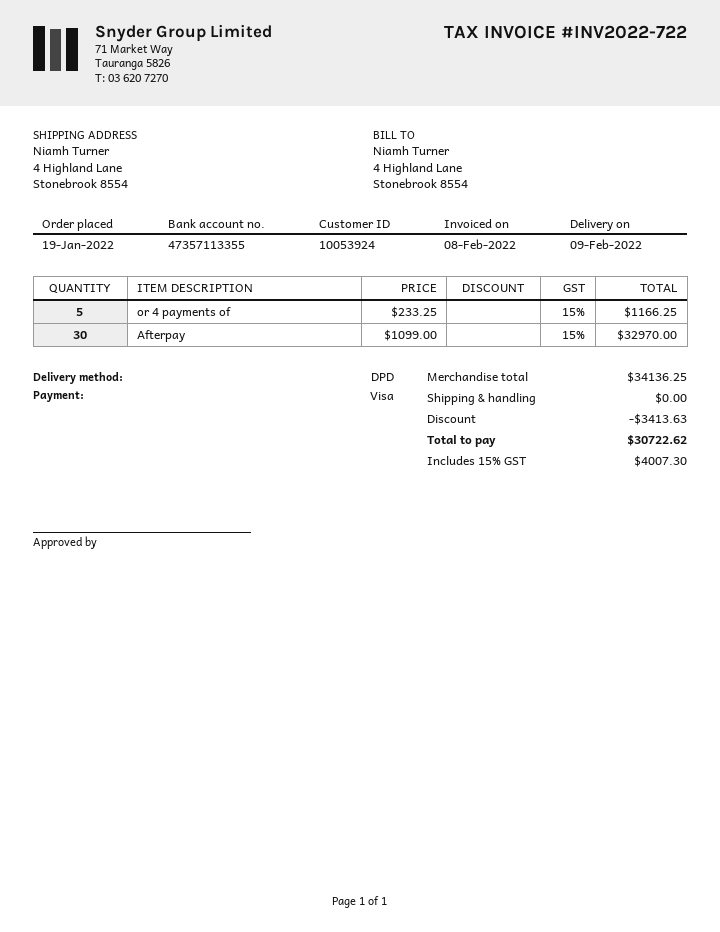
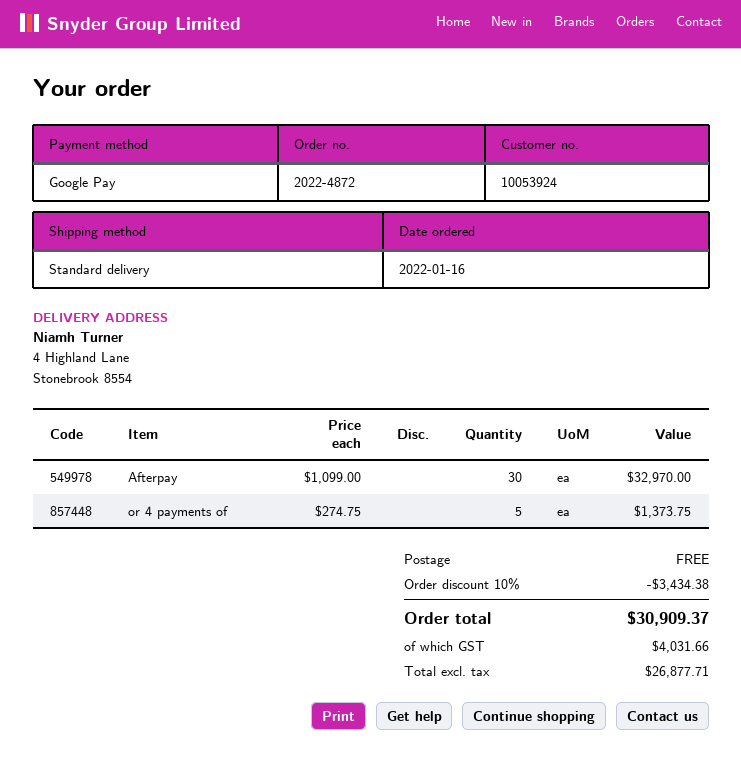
order date: 2022-01-19 -> 2022-01-16
payment method: Visa -> Google Pay
shipping method: DPD -> standard
or 4 payments of: 5 x 233.25 = 1166.25 -> 5 x 274.75 = 1373.75
discount: 3413.63 -> 3434.38
tax: 4007.30 -> 4031.66
total: 30722.62 -> 30909.37

